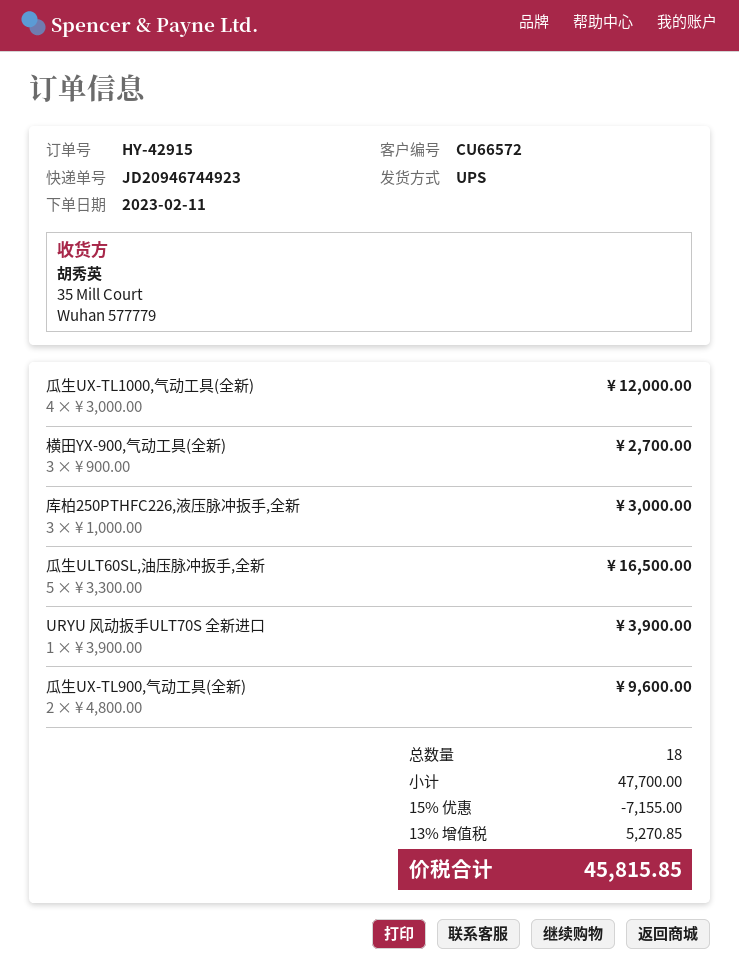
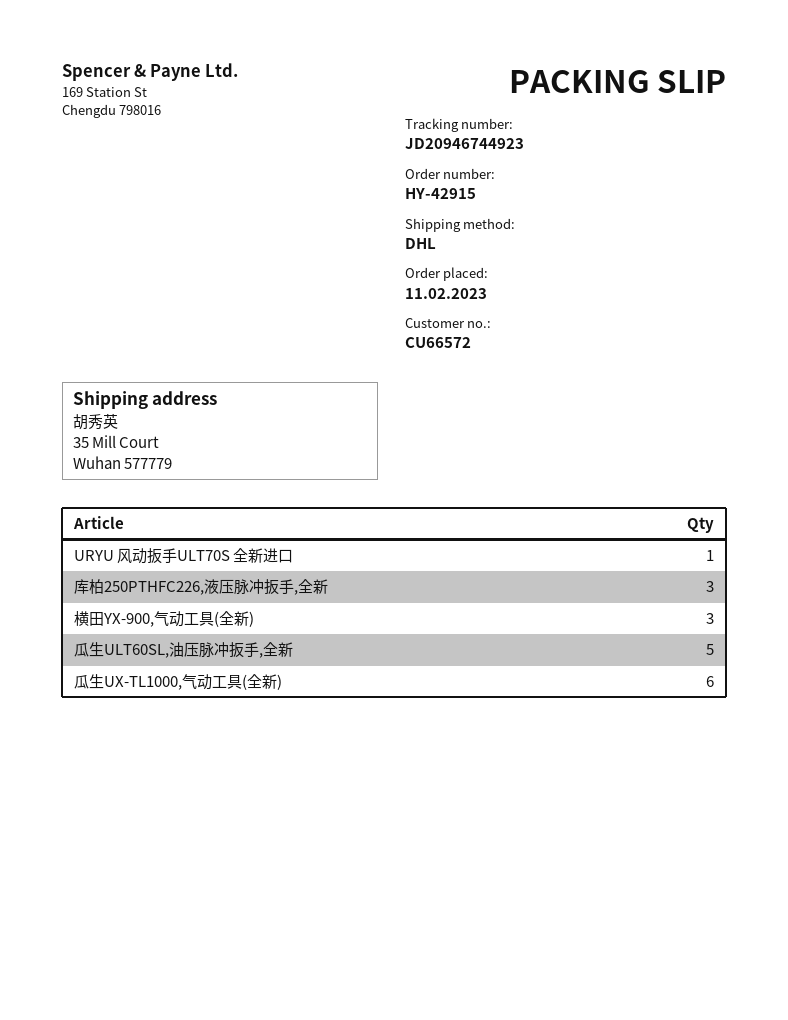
shipping method: UPS -> DHL
瓜生UX-TL1000,气动工具(全新): 4 -> 6
瓜生UX-TL900,气动工具(全新): 2 -> none

